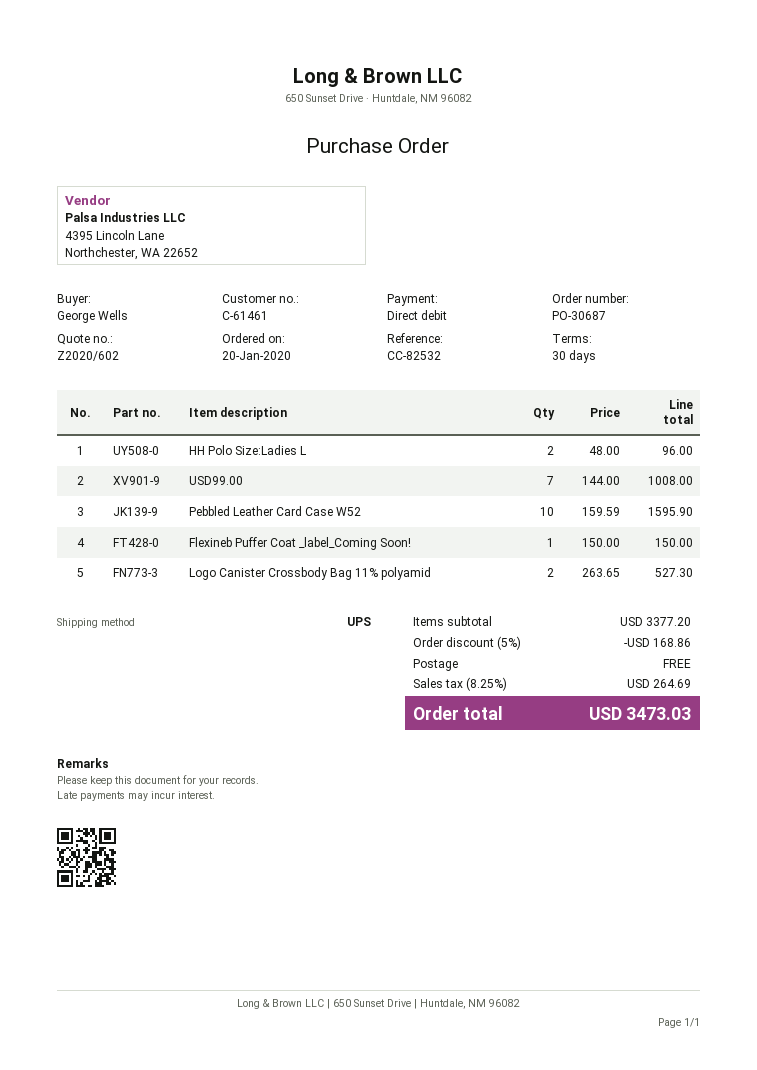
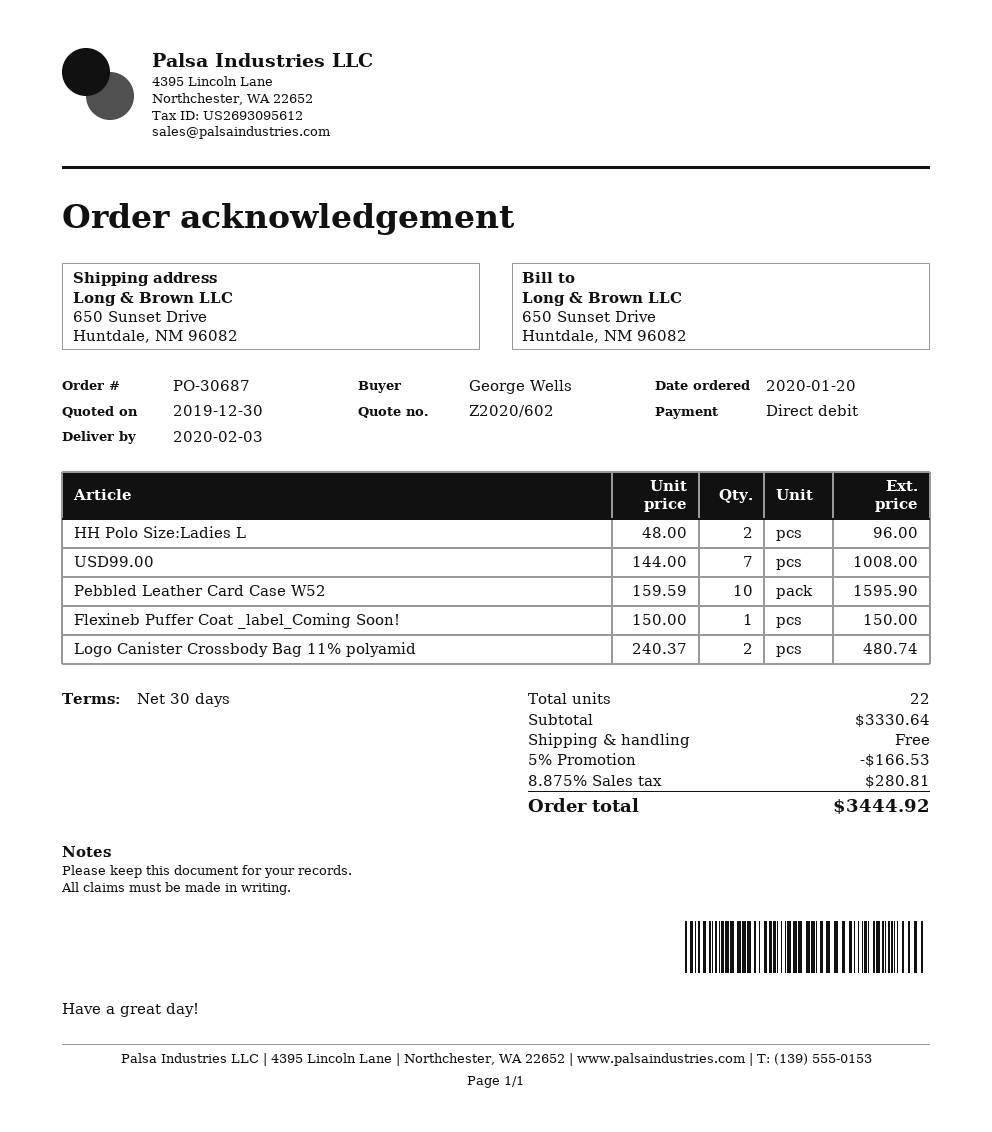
Logo Canister Crossbody Bag 11% polyamid: 2 x 263.65 = 527.30 -> 2 x 240.37 = 480.74
subtotal: 3377.20 -> 3330.64
discount: 5% = 168.86 -> 5% = 166.53
tax: 8.25% = 264.69 -> 8.875% = 280.81
total: 3473.03 -> 3444.92

